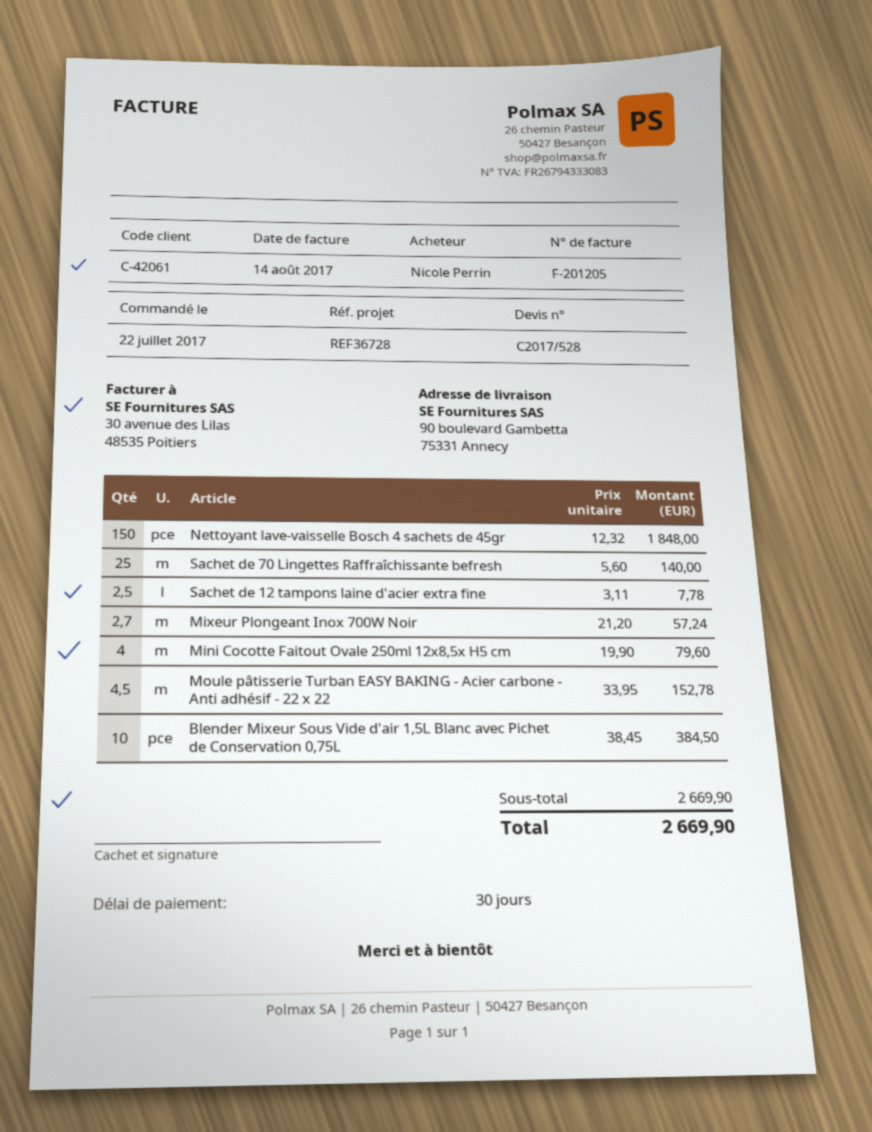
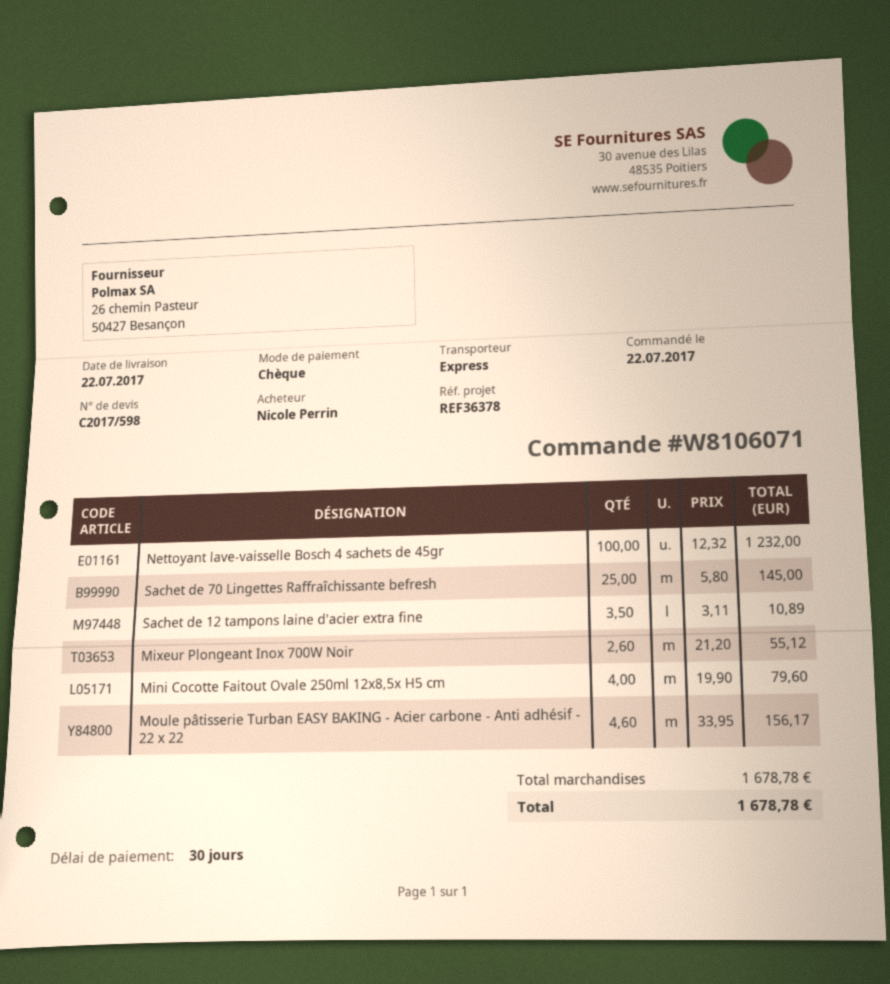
quote number: C2017/528 -> C2017/598
reference: REF36728 -> REF36378
Nettoyant lave-vaisselle Bosch 4 sachets de 45gr: 150 x 12.32 = 1848.00 -> 100 x 12.32 = 1232.00
Sachet de 70 Lingettes Raffraîchissante befresh: 25 x 5.60 = 140.00 -> 25 x 5.80 = 145.00
Sachet de 12 tampons laine d'acier extra fine: 2.5 x 3.11 = 7.78 -> 3.5 x 3.11 = 10.89
Mixeur Plongeant Inox 700W Noir: 2.7 x 21.20 = 57.24 -> 2.6 x 21.20 = 55.12
Moule pâtisserie Turban EASY BAKING - Acier carbone - Anti adhésif - 22 x 22: 4.5 x 33.95 = 152.78 -> 4.6 x 33.95 = 156.17
Blender Mixeur Sous Vide d'air 1,5L Blanc avec Pichet de Conservation 0,75L: 10 x 38.45 = 384.50 -> none
subtotal: 2669.90 -> 1678.78
total: 2669.90 -> 1678.78

